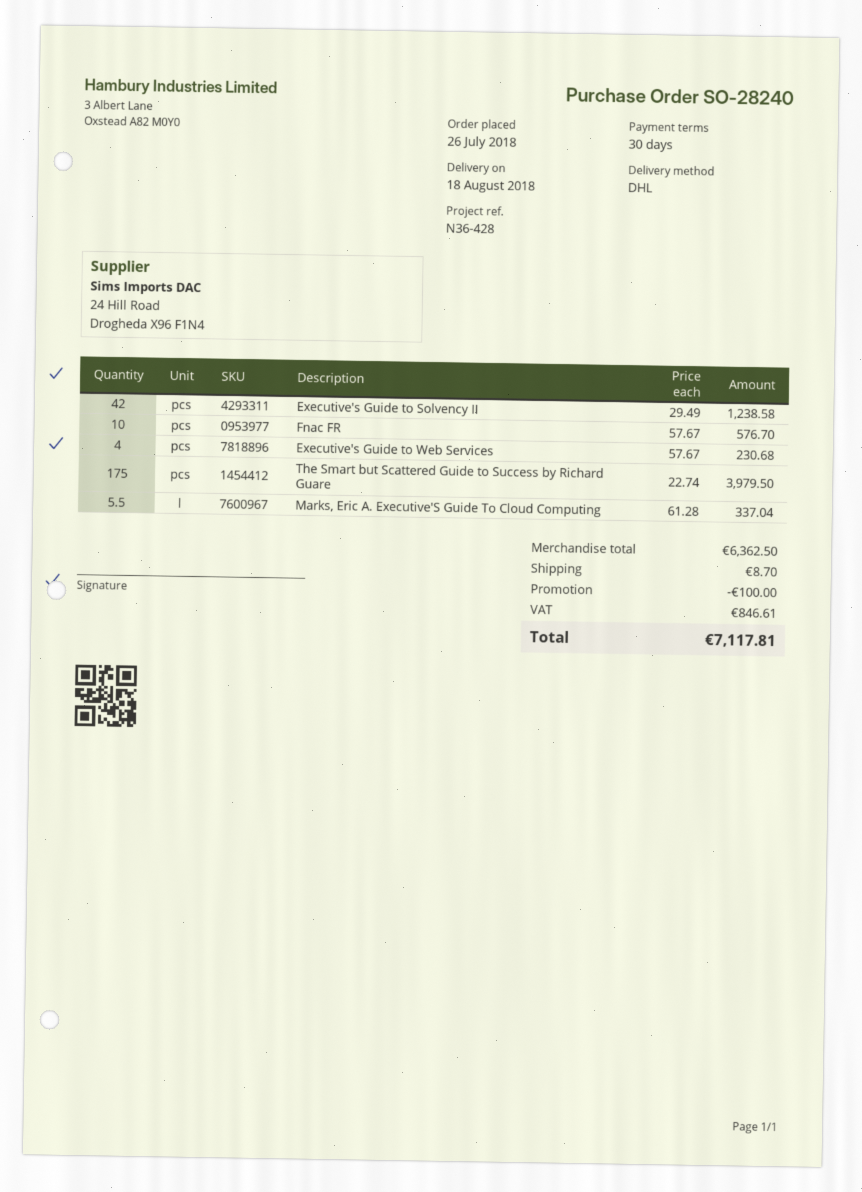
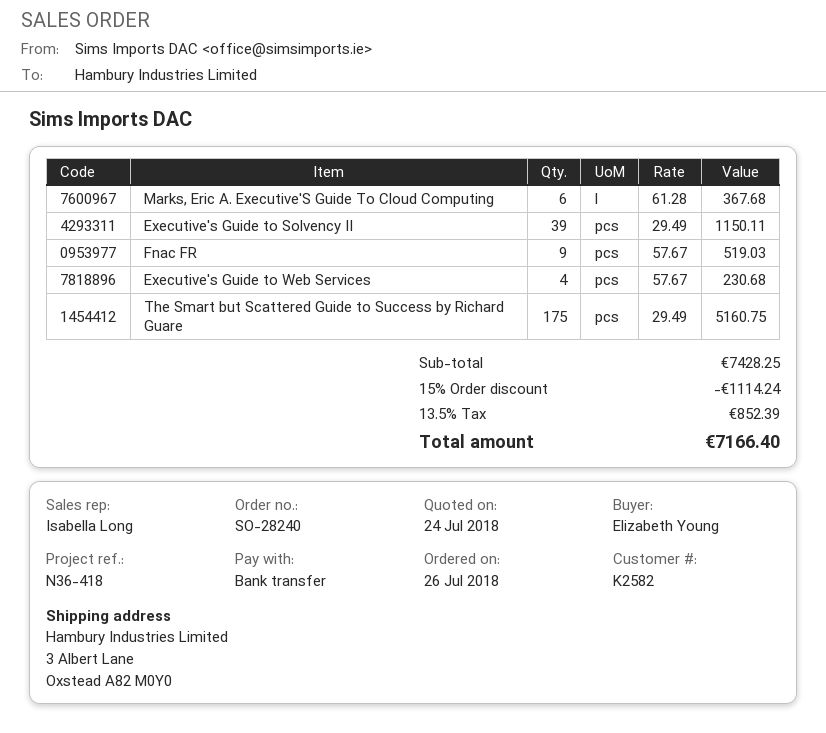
reference: N36-428 -> N36-418
Executive's Guide to Solvency II: 42 x 29.49 = 1238.58 -> 39 x 29.49 = 1150.11
Fnac FR: 10 x 57.67 = 576.70 -> 9 x 57.67 = 519.03
The Smart but Scattered Guide to Success by Richard Guare: 175 x 22.74 = 3979.50 -> 175 x 29.49 = 5160.75
Marks, Eric A. Executive'S Guide To Cloud Computing: 5.5 x 61.28 = 337.04 -> 6 x 61.28 = 367.68
subtotal: 6362.50 -> 7428.25
discount: 100.00 -> 1114.24
shipping: 8.70 -> none
tax: 846.61 -> 852.39
total: 7117.81 -> 7166.40

